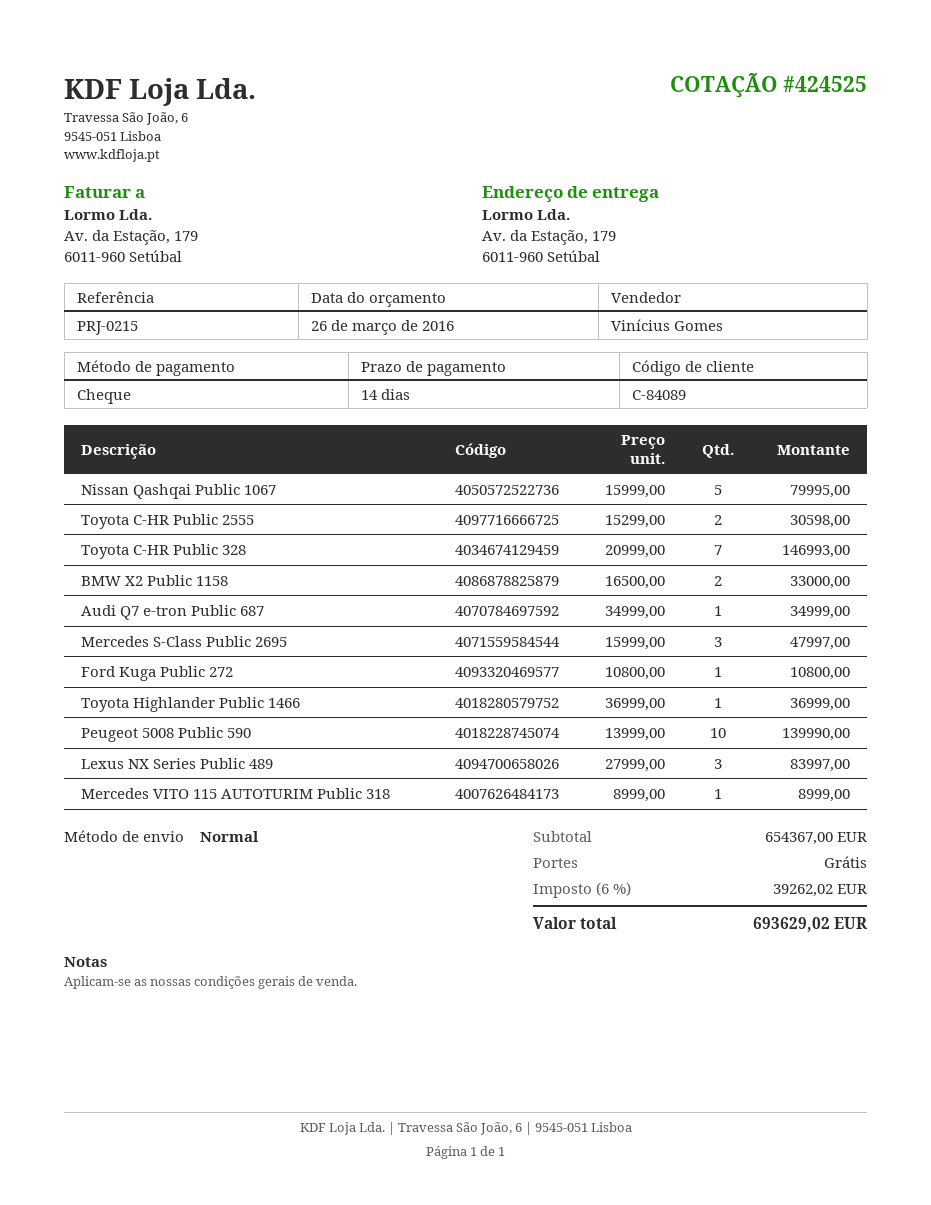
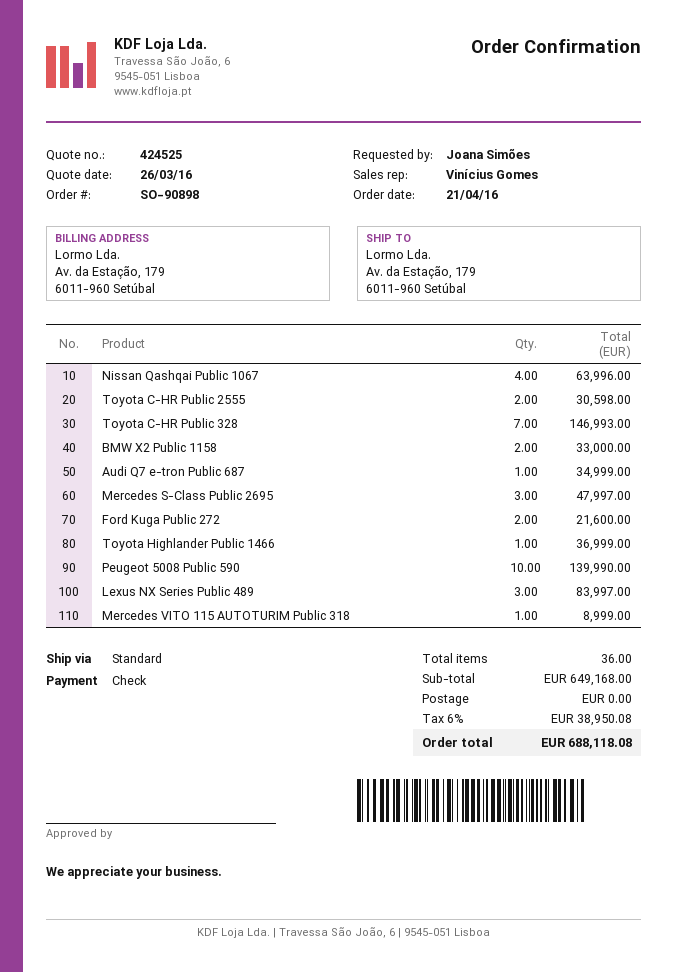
Nissan Qashqai Public 1067: 5 for 79995.00 -> 4 for 63996.00
Ford Kuga Public 272: 1 for 10800.00 -> 2 for 21600.00
subtotal: 654367.00 -> 649168.00
tax: 6% = 39262.02 -> 6% = 38950.08
total: 693629.02 -> 688118.08

